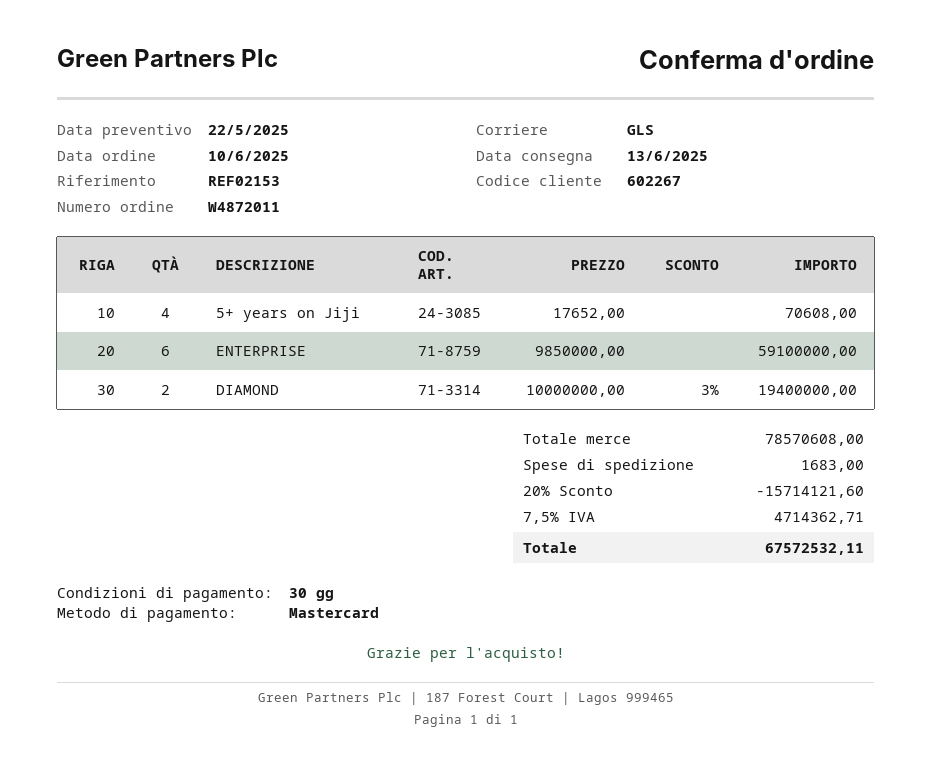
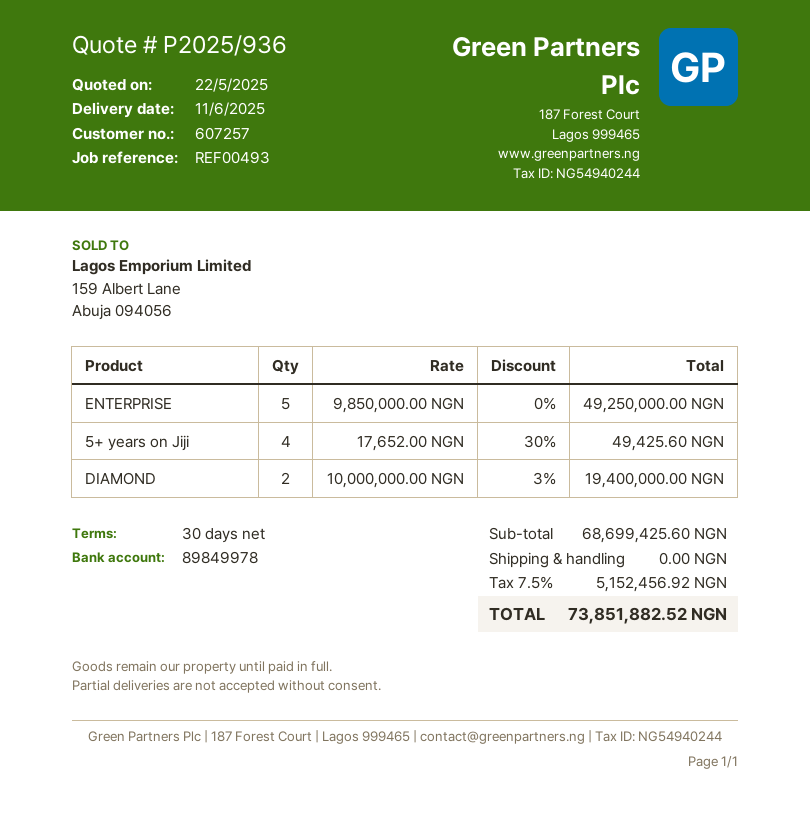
delivery date: 2025-06-13 -> 2025-06-11
customer number: 602267 -> 607257
reference: REF02153 -> REF00493
5+ years on Jiji: 4 x 17652.00 = 70608.00 -> 4 x 17652.00 - 30% = 49425.60
ENTERPRISE: 6 x 9850000.00 = 59100000.00 -> 5 x 9850000.00 = 49250000.00
subtotal: 78570608.00 -> 68699425.60
discount: 20% = 15714121.60 -> none
shipping: 1683.00 -> 0.00
tax: 7.5% = 4714362.71 -> 7.5% = 5152456.92
total: 67572532.11 -> 73851882.52

